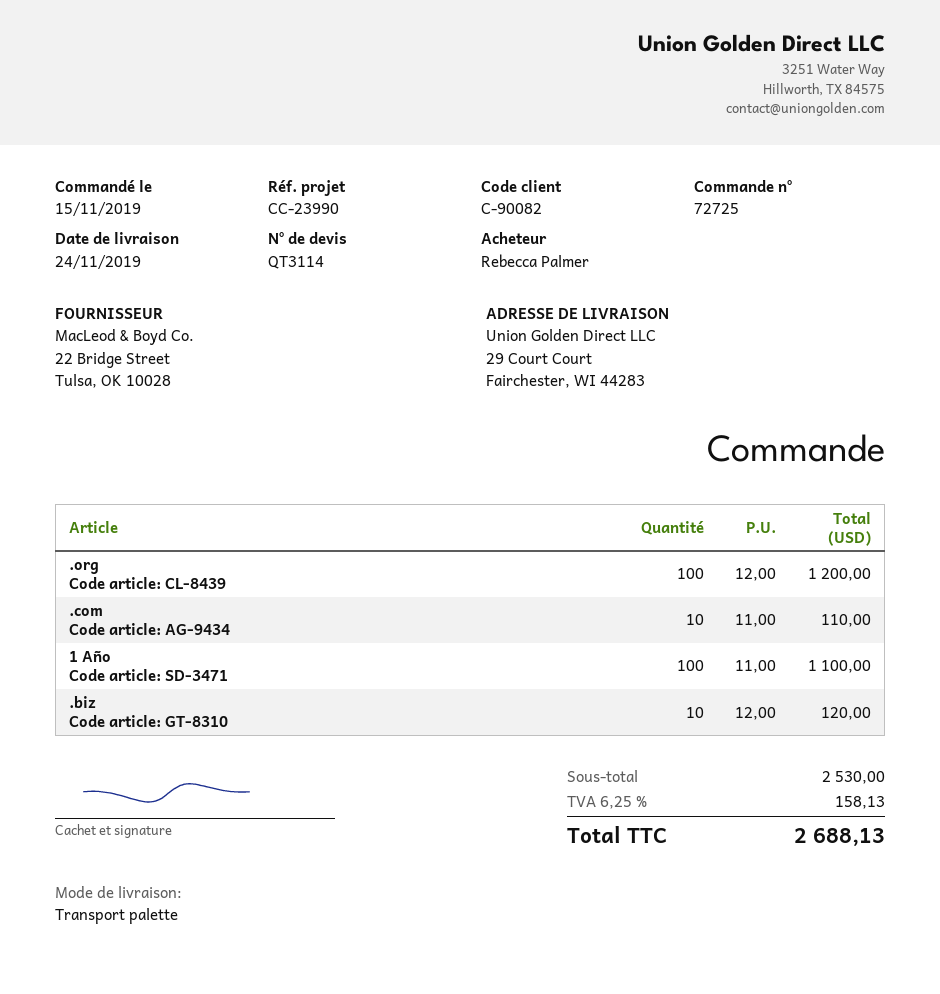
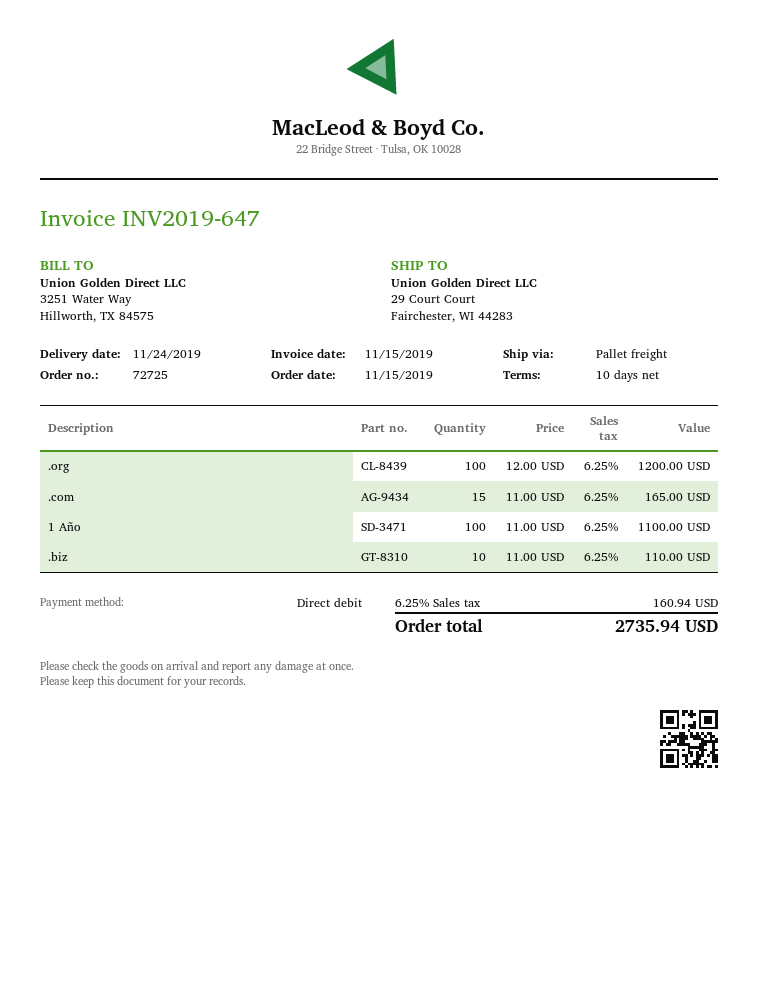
.com: 10 x 11.00 = 110.00 -> 15 x 11.00 = 165.00
.biz: 10 x 12.00 = 120.00 -> 10 x 11.00 = 110.00
tax: 6.25% = 158.13 -> 6.25% = 160.94
total: 2688.13 -> 2735.94

